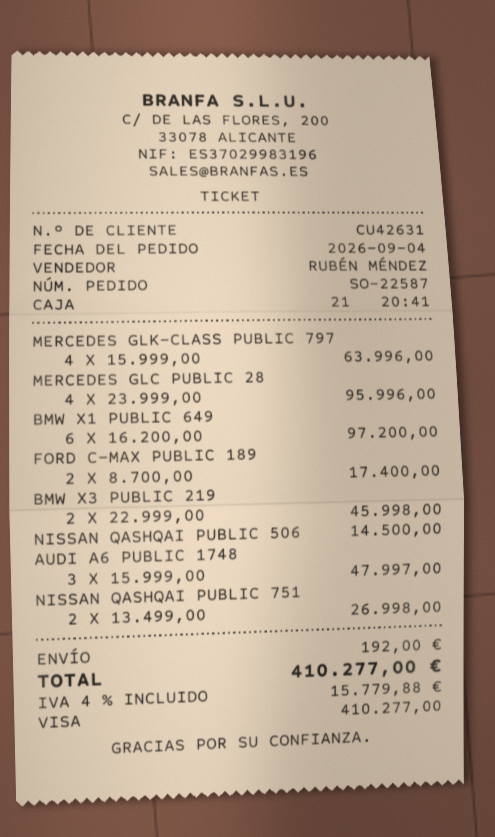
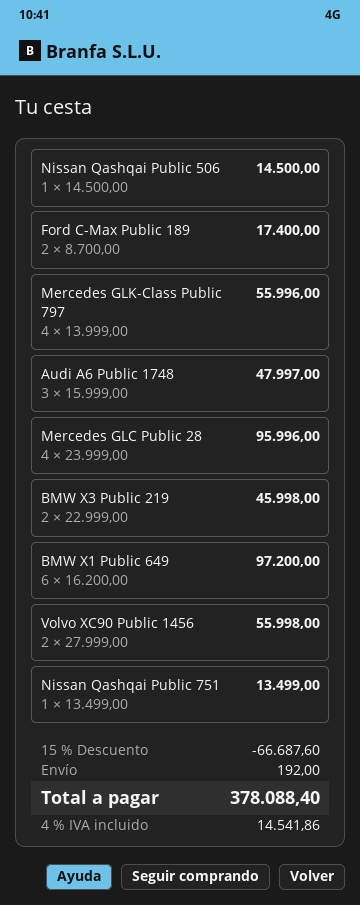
MERCEDES GLK-CLASS PUBLIC 797: 4 x 15999.00 = 63996.00 -> 4 x 13999.00 = 55996.00
NISSAN QASHQAI PUBLIC 751: 2 x 13499.00 = 26998.00 -> 1 x 13499.00 = 13499.00
Volvo XC90 Public 1456: none -> 2 x 27999.00 = 55998.00
discount: none -> 15% = 66687.60
tax: 4% = 15779.88 -> 4% = 14541.86
total: 410277.00 -> 378088.40

